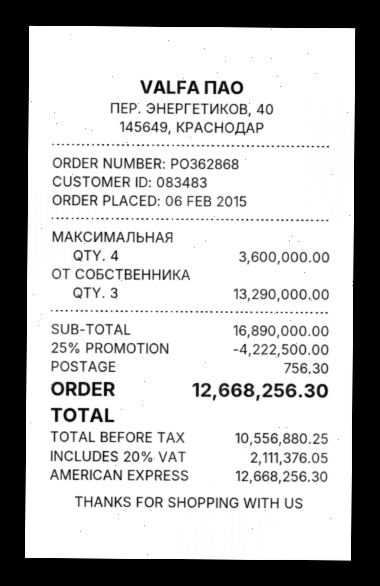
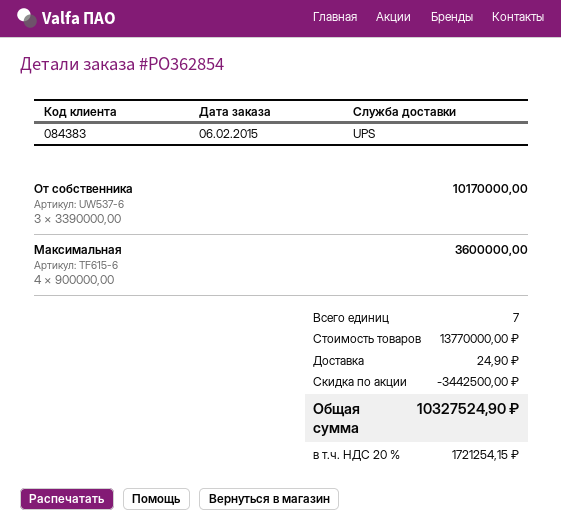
order number: PO362868 -> PO362854
customer number: 083483 -> 084383
ОТ СОБСТВЕННИКА: 3 for 13290000.00 -> 3 for 10170000.00
subtotal: 16890000.00 -> 13770000.00
discount: 4222500.00 -> 3442500.00
shipping: 756.30 -> 24.90
tax: 20% = 2111376.05 -> 20% = 1721254.15
total: 12668256.30 -> 10327524.90

